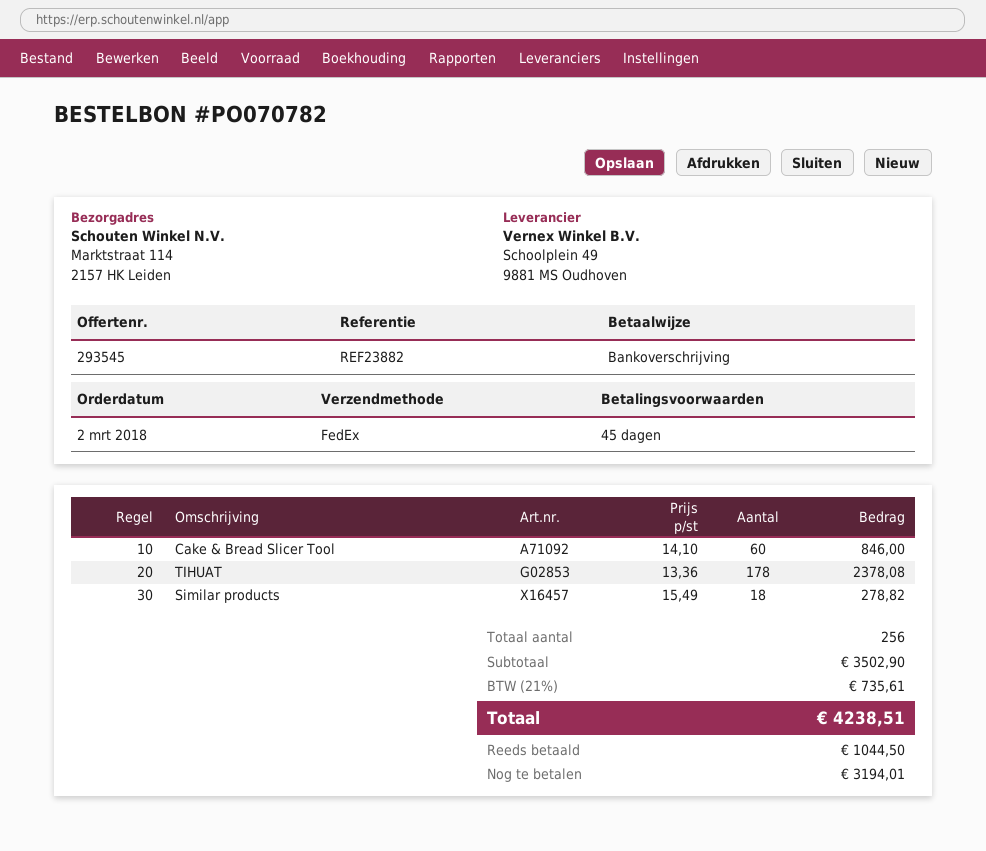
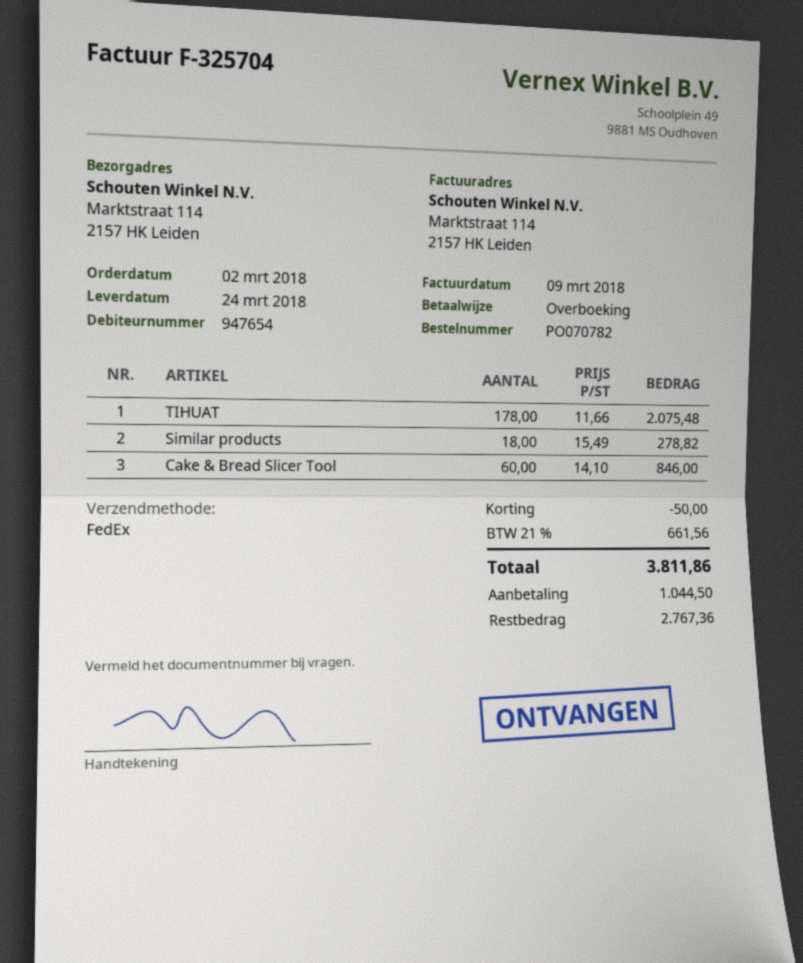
TIHUAT: 178 x 13.36 = 2378.08 -> 178 x 11.66 = 2075.48
discount: none -> 50.00
tax: 21% = 735.61 -> 21% = 661.56
total: 4238.51 -> 3811.86
balance: 3194.01 -> 2767.36

